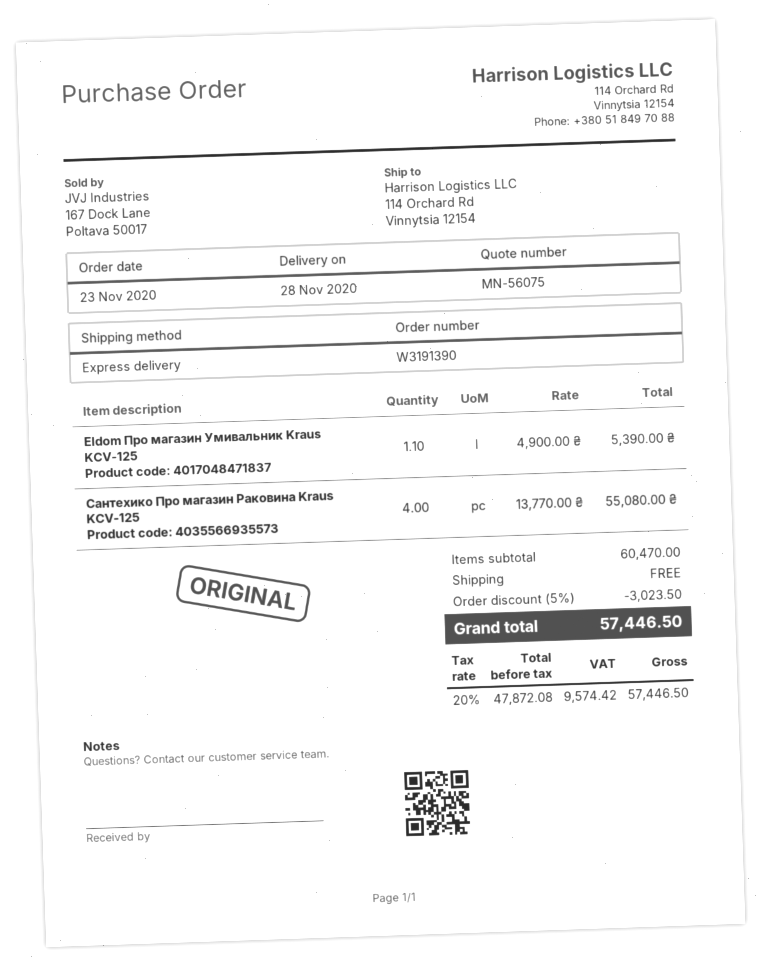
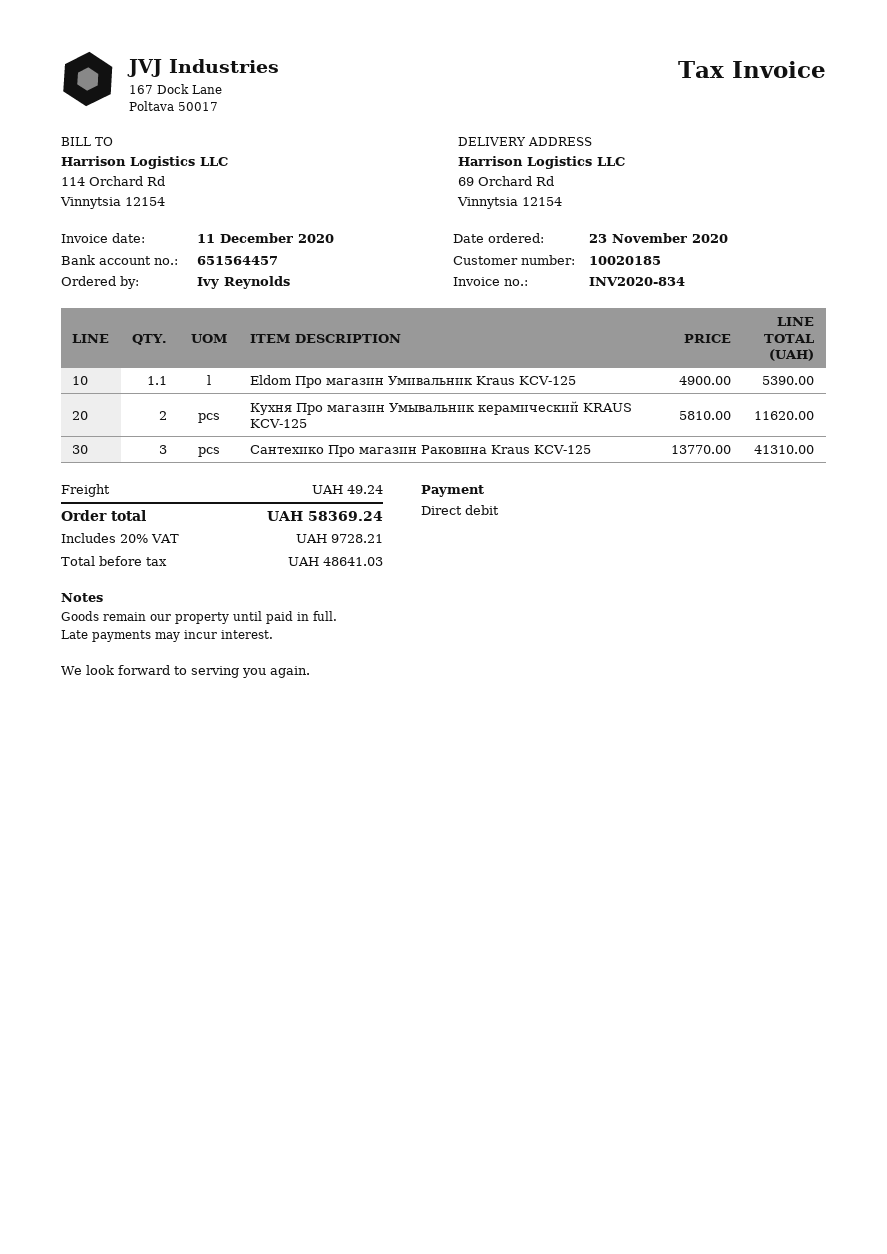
ship to: 114 Orchard Rd, Vinnytsia 12154 -> 69 Orchard Rd, Vinnytsia 12154
Сантехико Про магазин Раковина Kraus KCV-125: 4 x 13770.00 = 55080.00 -> 3 x 13770.00 = 41310.00
Кухня Про магазин Умывальник керамический KRAUS KCV-125: none -> 2 x 5810.00 = 11620.00
discount: 5% = 3023.50 -> none
shipping: 0.00 -> 49.24
net: 47872.08 -> 48641.03
tax: 20% = 9574.42 -> 20% = 9728.21
total: 57446.50 -> 58369.24

